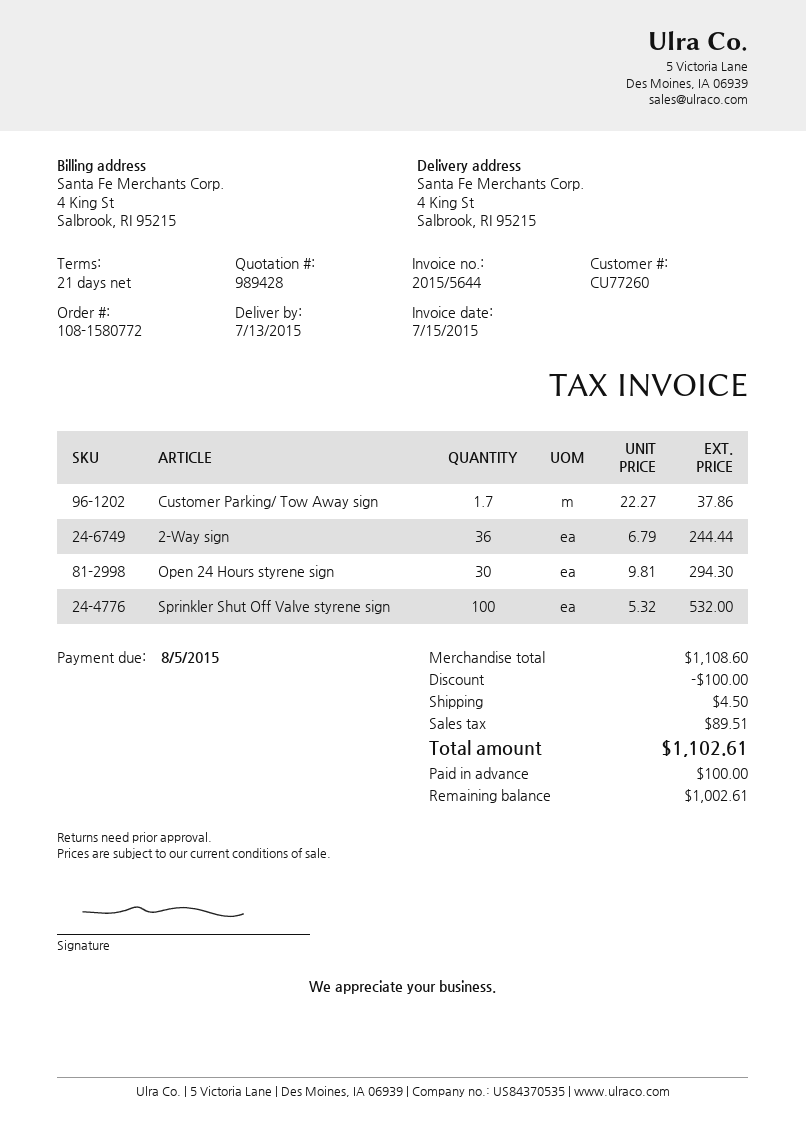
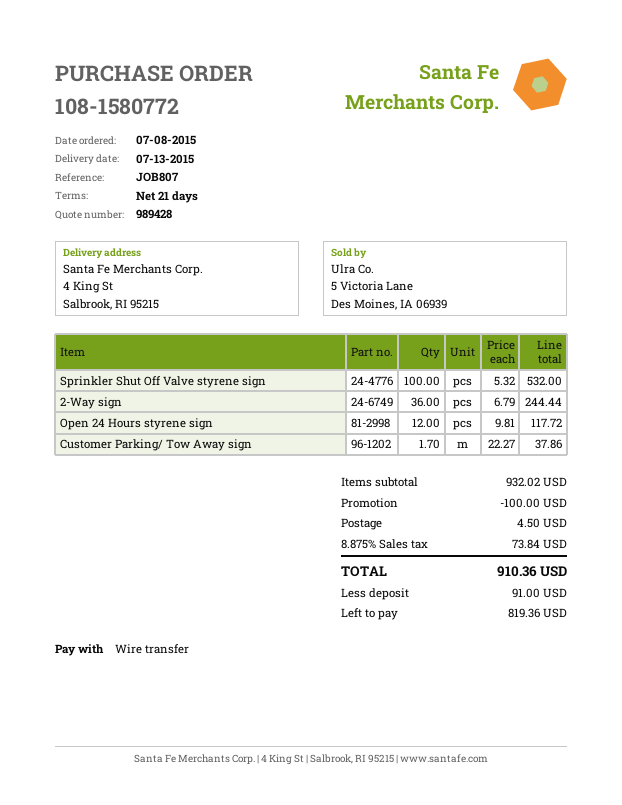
Open 24 Hours styrene sign: 30 x 9.81 = 294.30 -> 12 x 9.81 = 117.72
subtotal: 1108.60 -> 932.02
tax: 89.51 -> 73.84
total: 1102.61 -> 910.36
deposit: 100.00 -> 91.00
balance: 1002.61 -> 819.36

